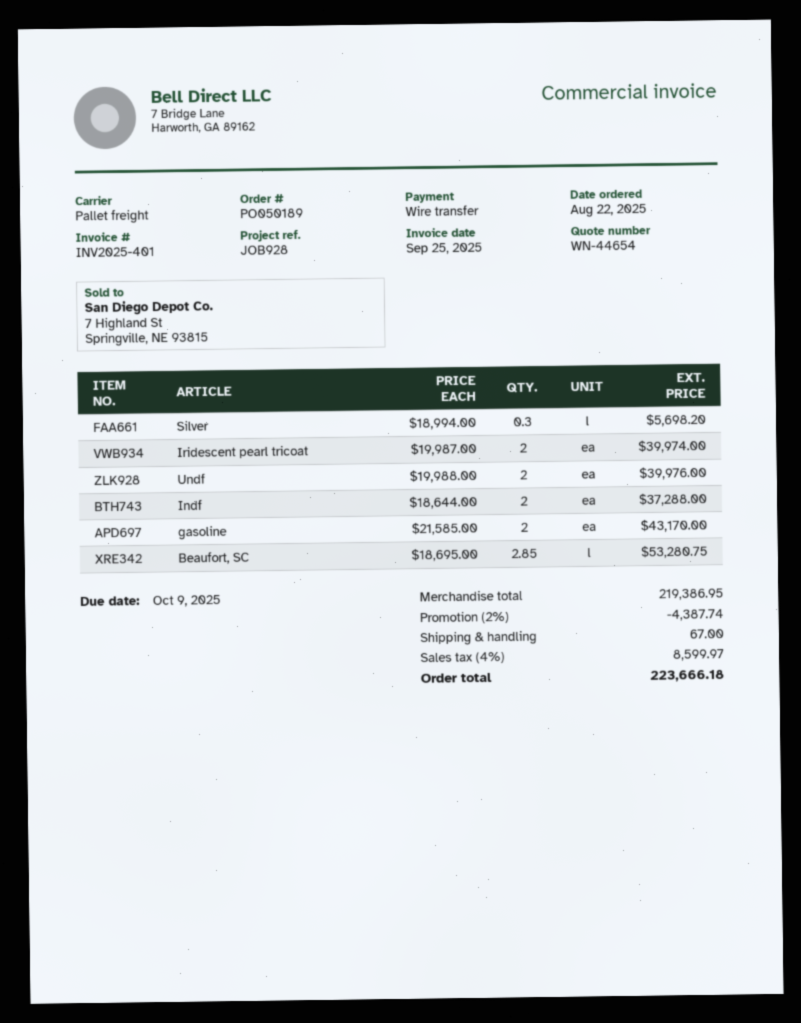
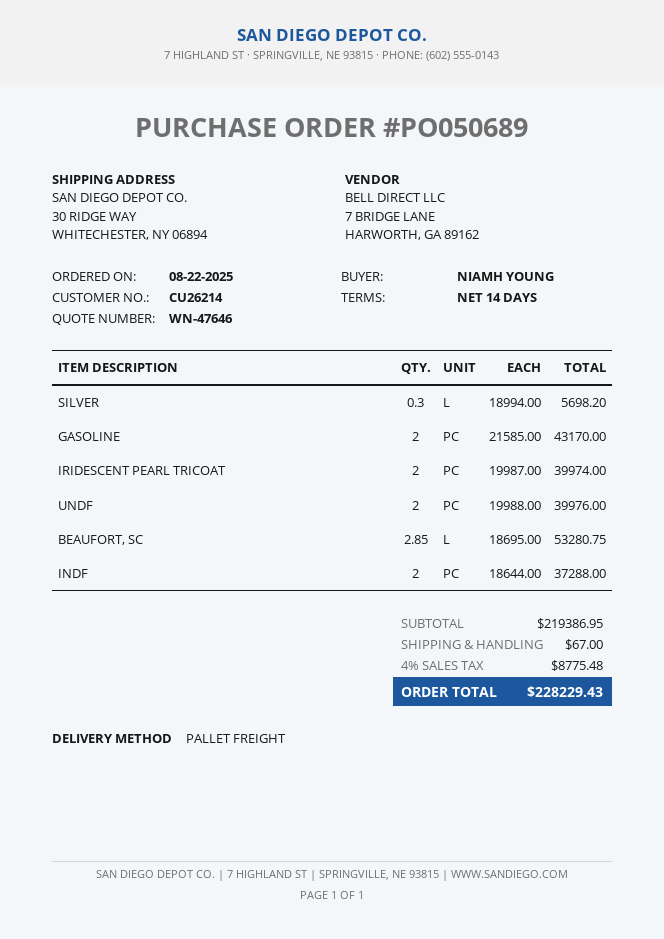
quote number: WN-44654 -> WN-47646
order number: PO050189 -> PO050689
discount: 2% = 4387.74 -> none
tax: 4% = 8599.97 -> 4% = 8775.48
total: 223666.18 -> 228229.43

